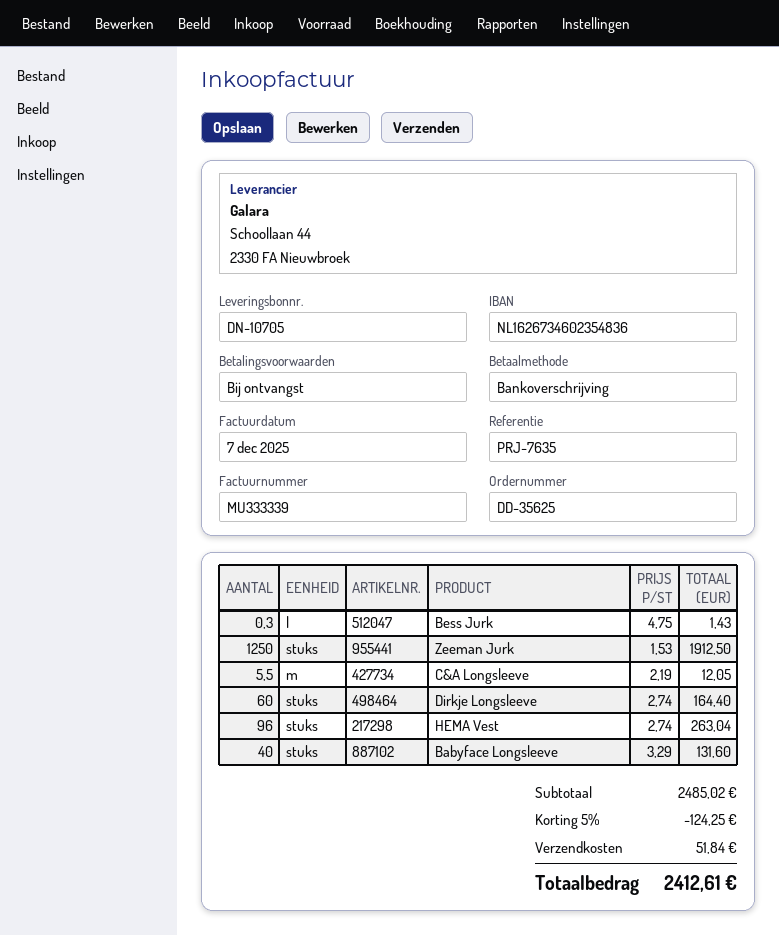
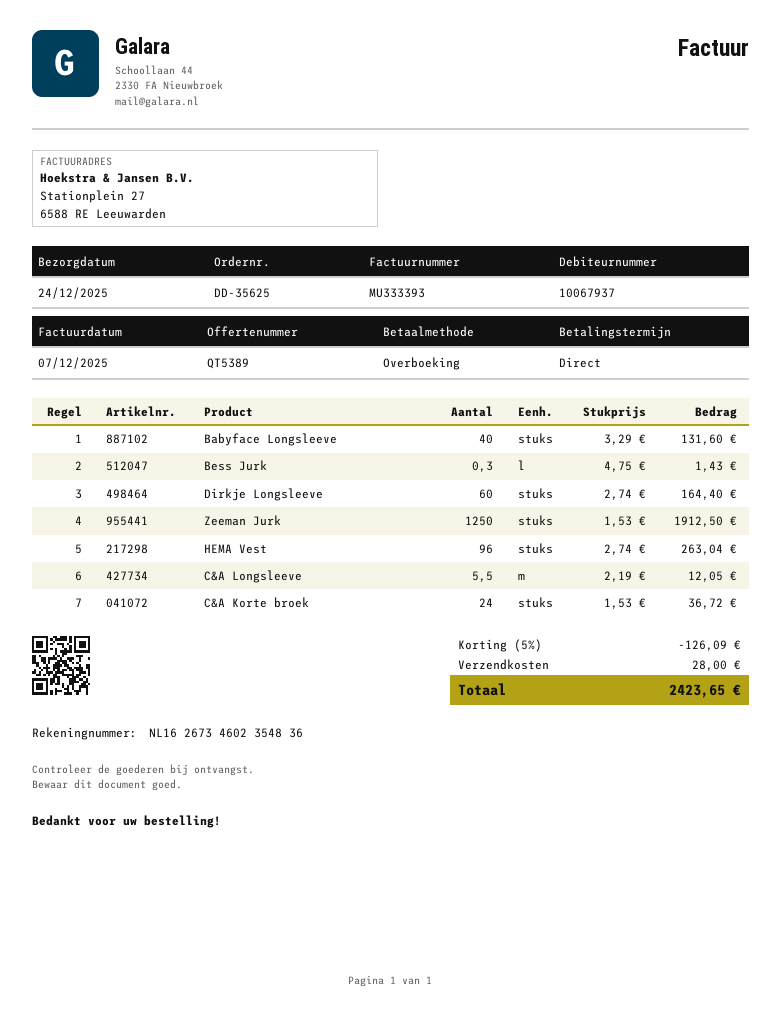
invoice number: MU333339 -> MU333393
C&A Korte broek: none -> 24 x 1.53 = 36.72
discount: 5% = 124.25 -> 5% = 126.09
shipping: 51.84 -> 28.00
total: 2412.61 -> 2423.65

